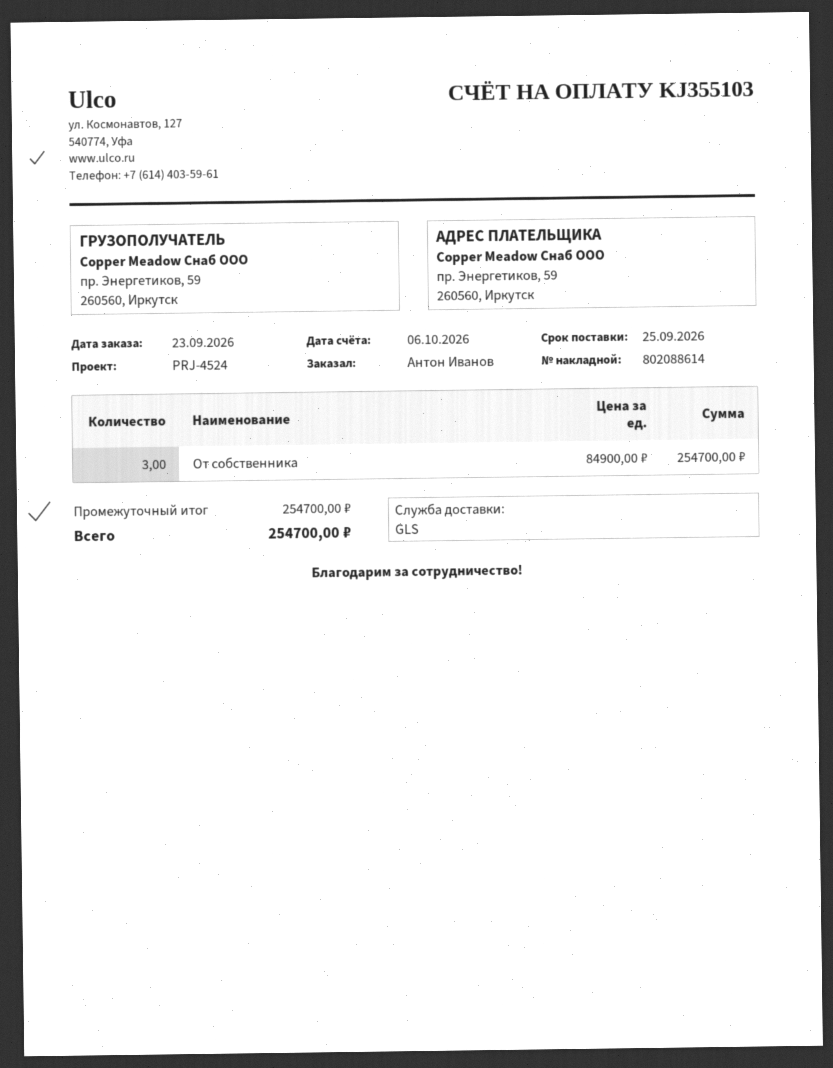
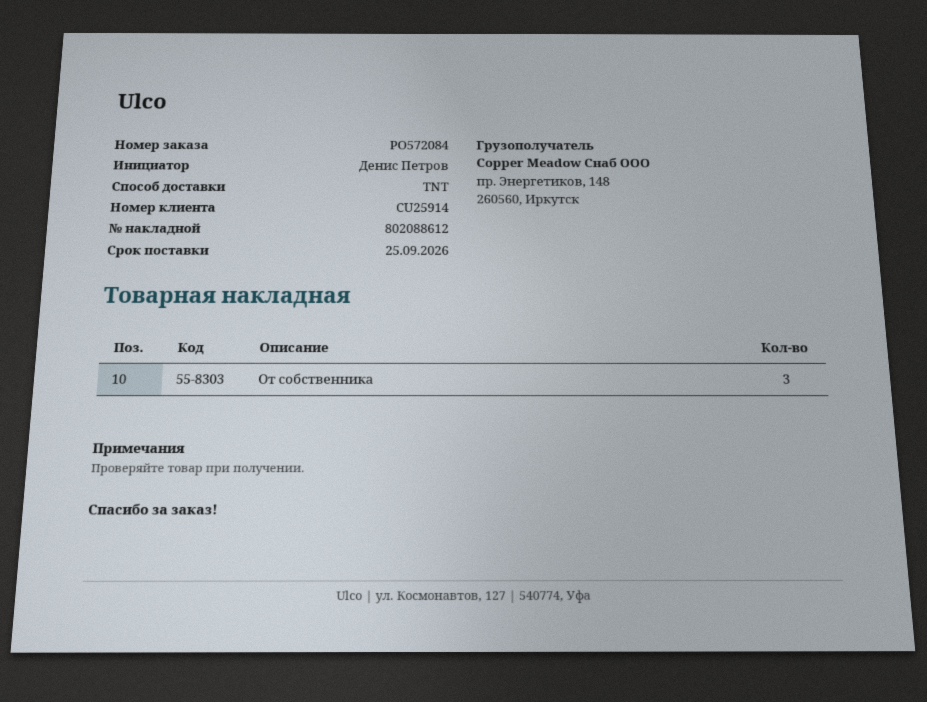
delivery note number: 802088614 -> 802088612
ordered by: Антон Иванов -> Денис Петров
shipping method: GLS -> TNT
ship to: пр. Энергетиков, 59, 260560, Иркутск -> пр. Энергетиков, 148, 260560, Иркутск

